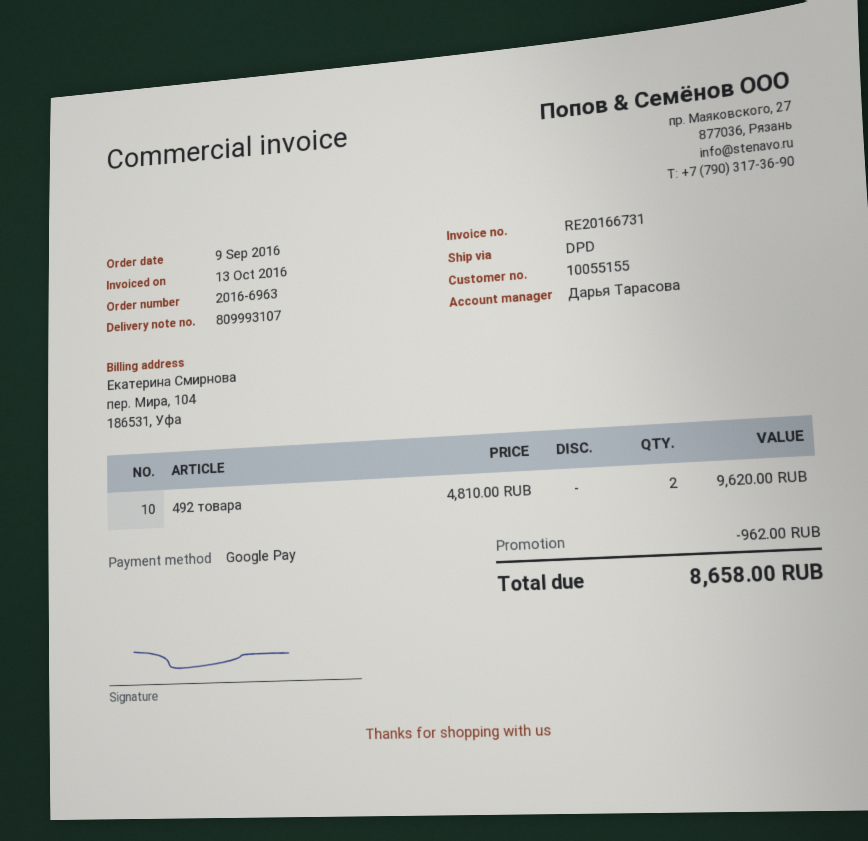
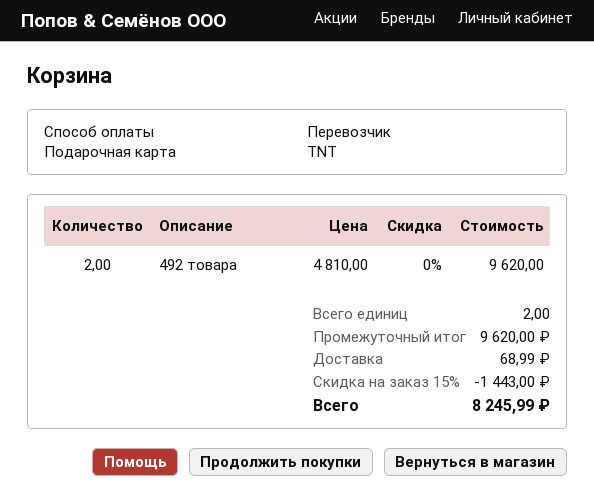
payment method: Google Pay -> gift card
shipping method: DPD -> TNT
discount: 962.00 -> 1443.00
shipping: none -> 68.99
total: 8658.00 -> 8245.99

